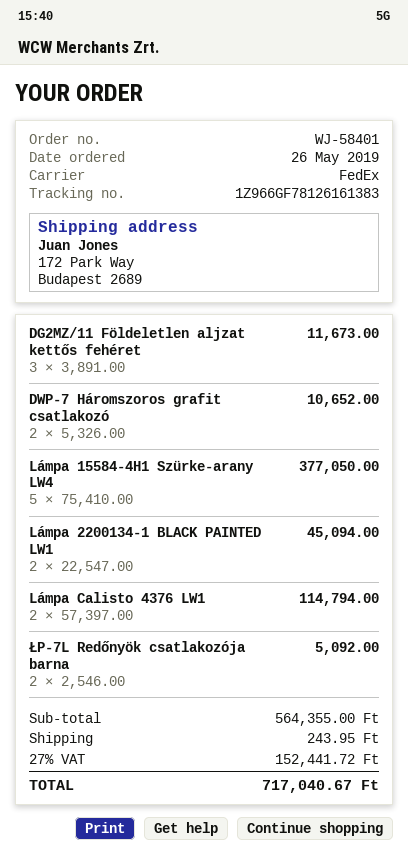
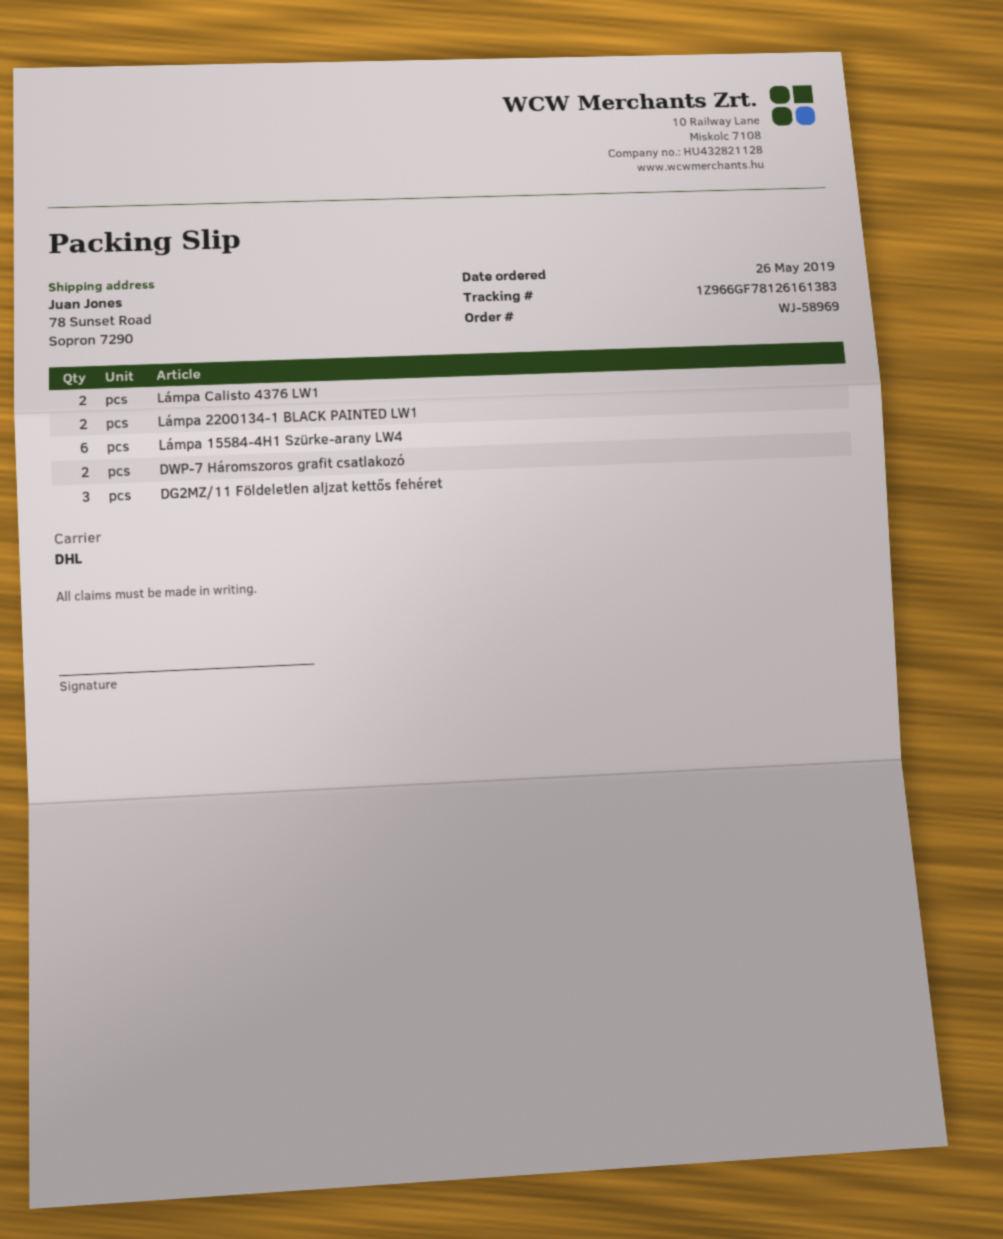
order number: WJ-58401 -> WJ-58969
shipping method: FedEx -> DHL
ship to: 172 Park Way, Budapest 2689 -> 78 Sunset Road, Sopron 7290
Lámpa 15584-4H1 Szürke-arany LW4: 5 -> 6
ŁP-7L Redőnyök csatlakozója barna: 2 -> none

